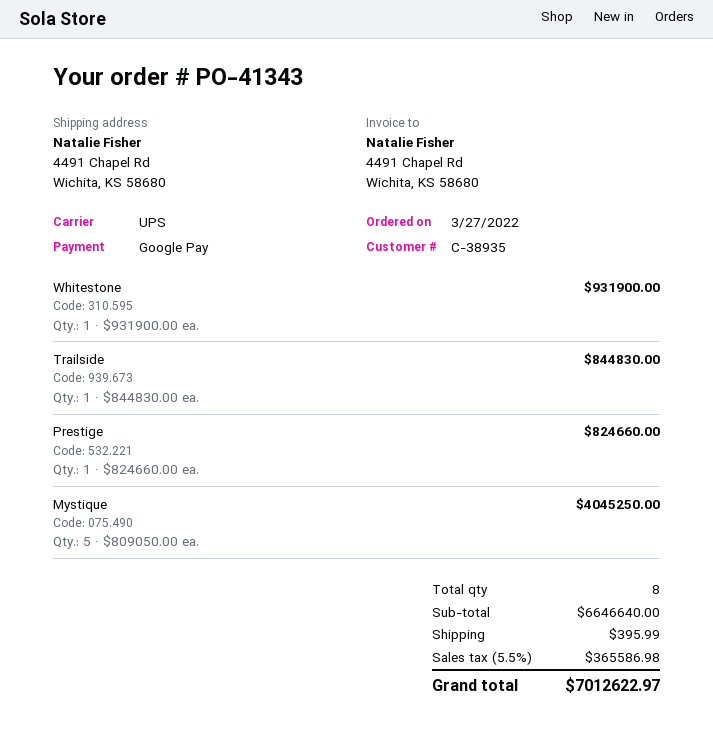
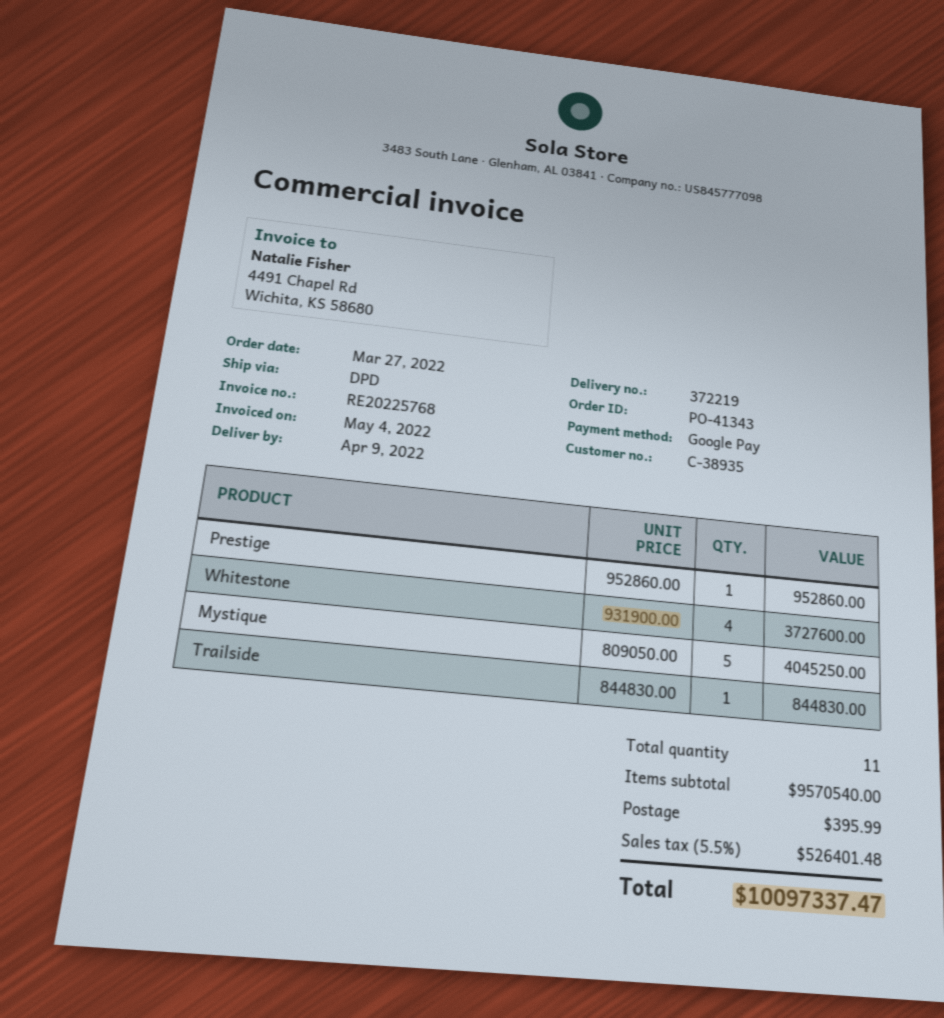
shipping method: UPS -> DPD
Whitestone: 1 x 931900.00 = 931900.00 -> 4 x 931900.00 = 3727600.00
Prestige: 1 x 824660.00 = 824660.00 -> 1 x 952860.00 = 952860.00
total quantity: 8 -> 11
subtotal: 6646640.00 -> 9570540.00
tax: 5.5% = 365586.98 -> 5.5% = 526401.48
total: 7012622.97 -> 10097337.47

